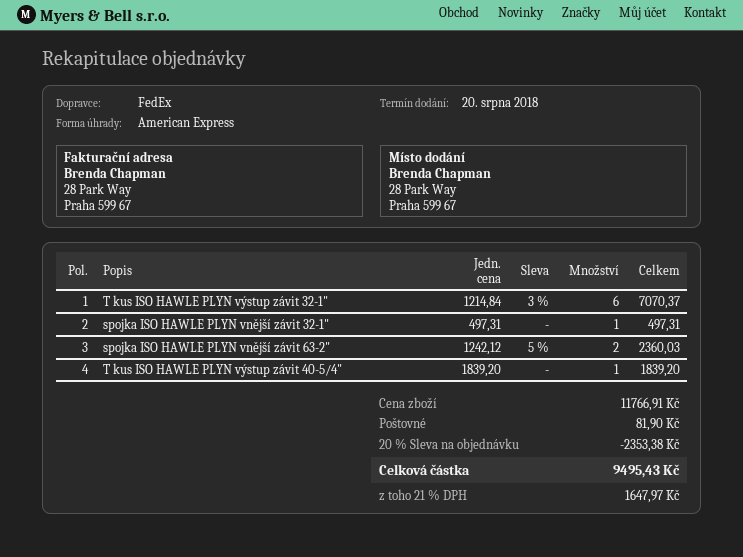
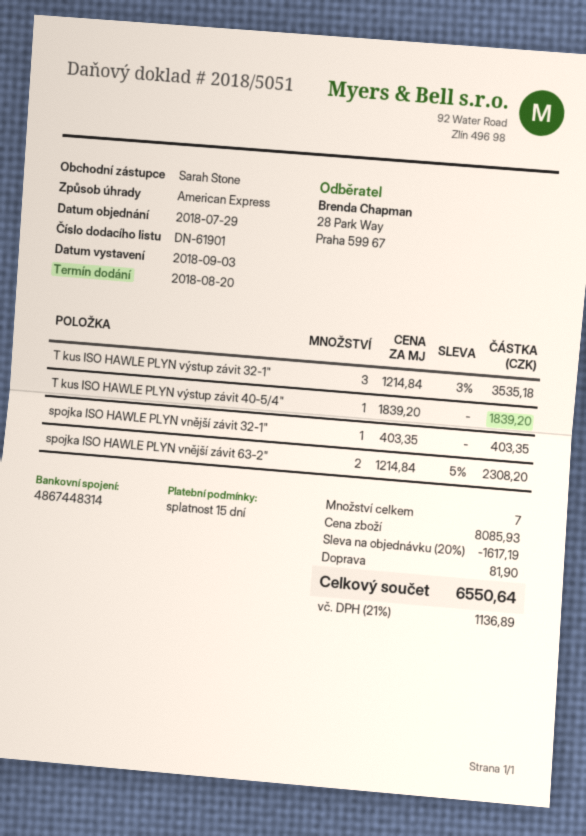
T kus ISO HAWLE PLYN výstup závit 32-1": 6 x 1214.84 - 3% = 7070.37 -> 3 x 1214.84 - 3% = 3535.18
spojka ISO HAWLE PLYN vnější závit 32-1": 1 x 497.31 = 497.31 -> 1 x 403.35 = 403.35
spojka ISO HAWLE PLYN vnější závit 63-2": 2 x 1242.12 - 5% = 2360.03 -> 2 x 1214.84 - 5% = 2308.20
subtotal: 11766.91 -> 8085.93
discount: 20% = 2353.38 -> 20% = 1617.19
tax: 21% = 1647.97 -> 21% = 1136.89
total: 9495.43 -> 6550.64

